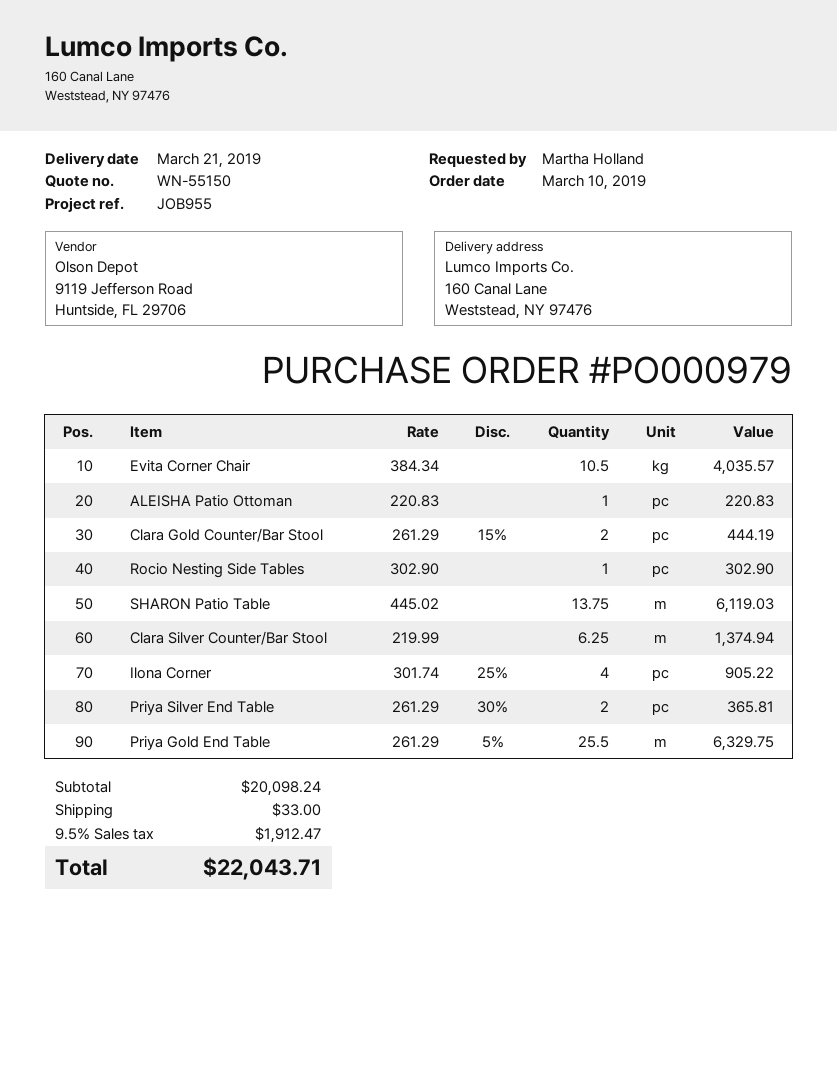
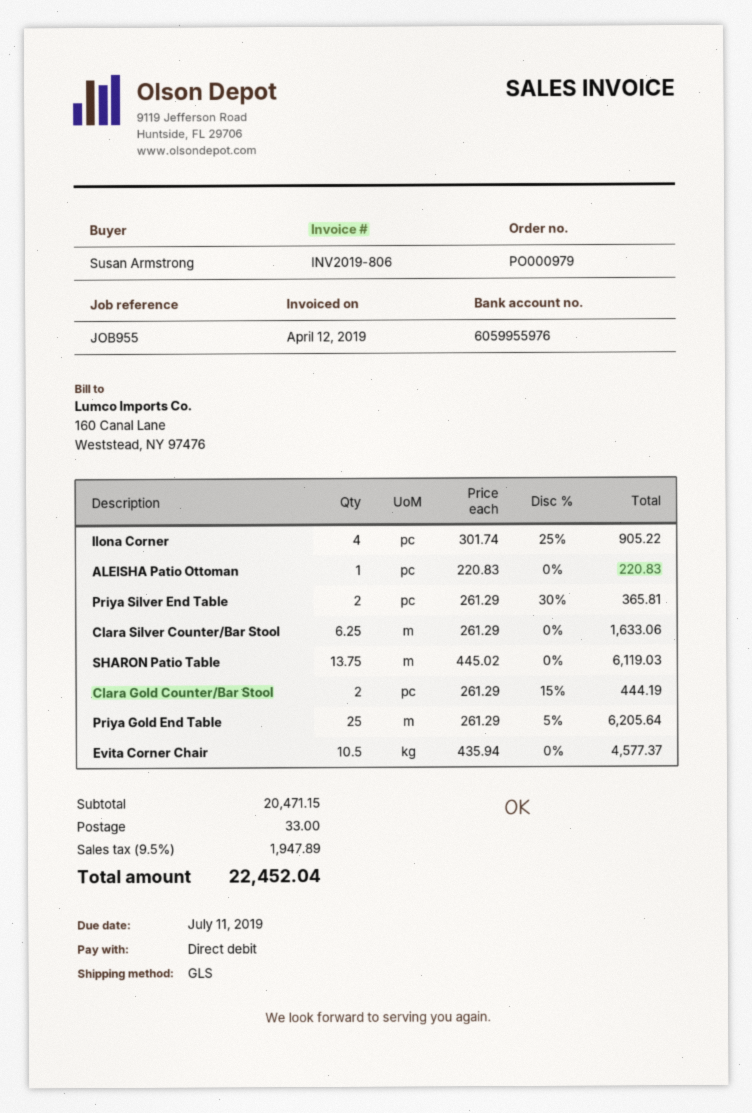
ordered by: Martha Holland -> Susan Armstrong
Evita Corner Chair: 10.5 x 384.34 = 4035.57 -> 10.5 x 435.94 = 4577.37
Rocio Nesting Side Tables: 1 x 302.90 = 302.90 -> none
Clara Silver Counter/Bar Stool: 6.25 x 219.99 = 1374.94 -> 6.25 x 261.29 = 1633.06
Priya Gold End Table: 25.5 x 261.29 - 5% = 6329.75 -> 25 x 261.29 - 5% = 6205.64
subtotal: 20098.24 -> 20471.15
tax: 9.5% = 1912.47 -> 9.5% = 1947.89
total: 22043.71 -> 22452.04

